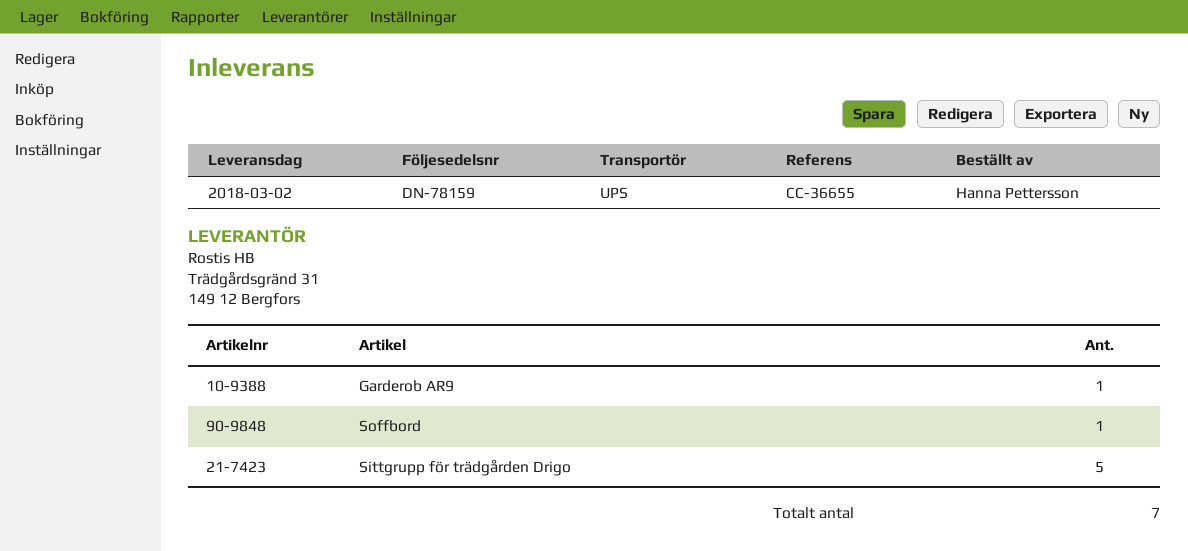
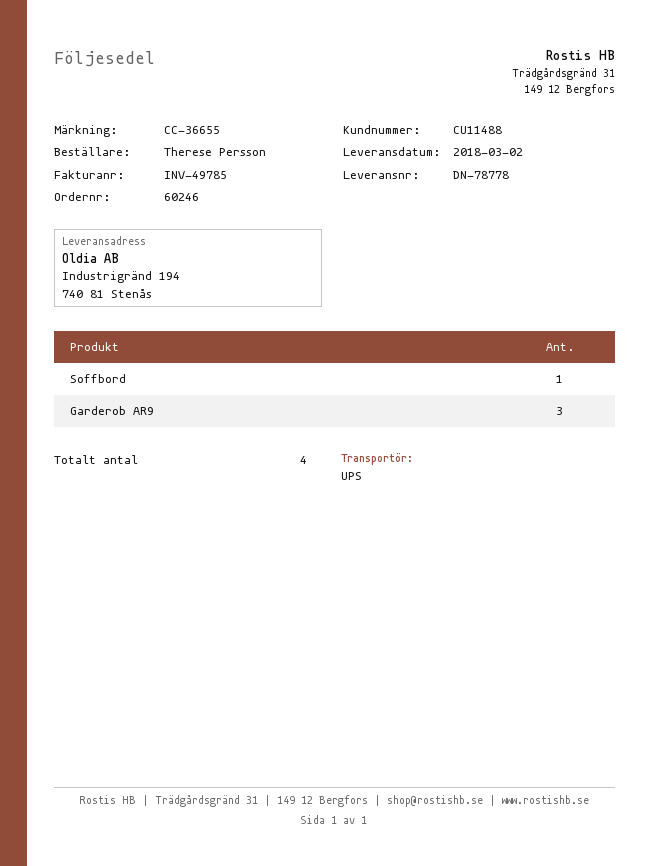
delivery note number: DN-78159 -> DN-78778
ordered by: Hanna Pettersson -> Therese Persson
Garderob AR9: 1 -> 3
Sittgrupp för trädgården Drigo: 5 -> none
total quantity: 7 -> 4

